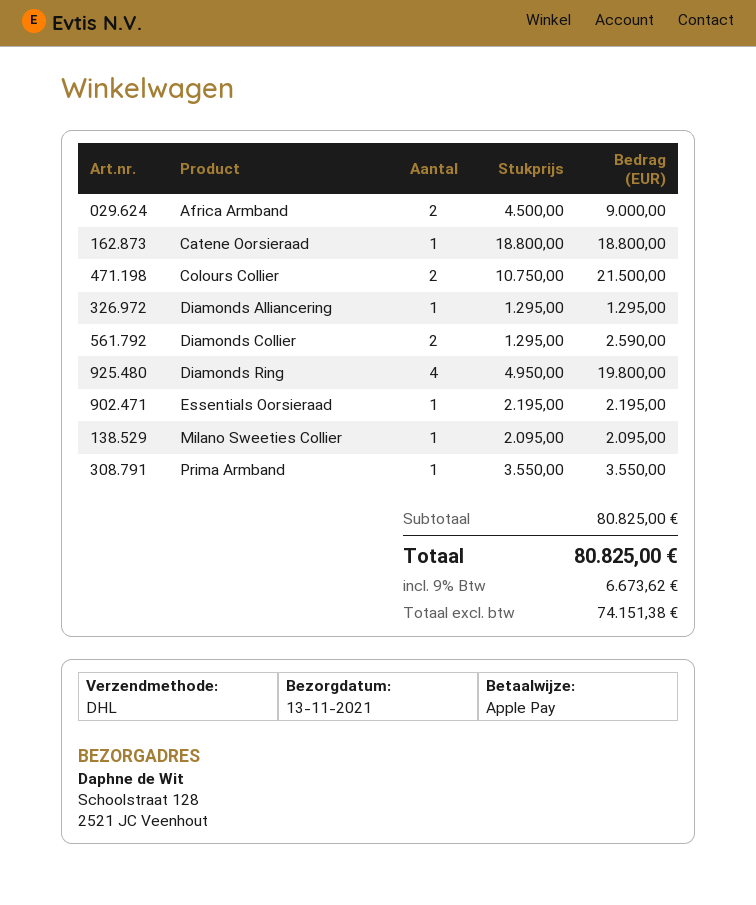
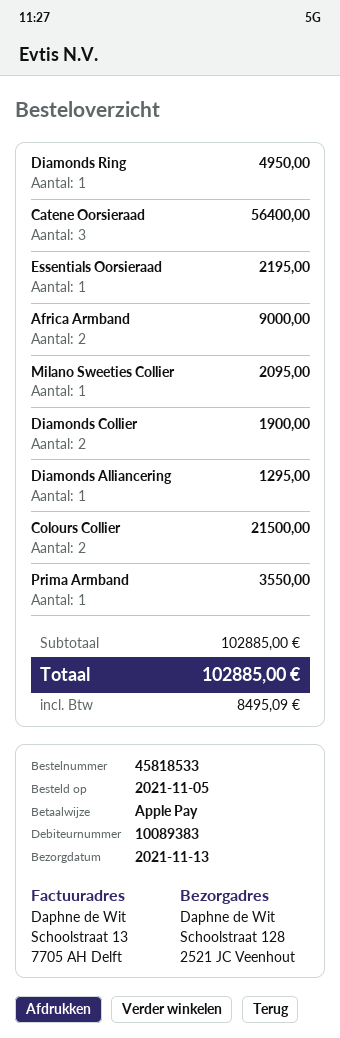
Catene Oorsieraad: 1 for 18800.00 -> 3 for 56400.00
Diamonds Collier: 2 for 2590.00 -> 2 for 1900.00
Diamonds Ring: 4 for 19800.00 -> 1 for 4950.00
subtotal: 80825.00 -> 102885.00
tax: 6673.62 -> 8495.09
total: 80825.00 -> 102885.00

